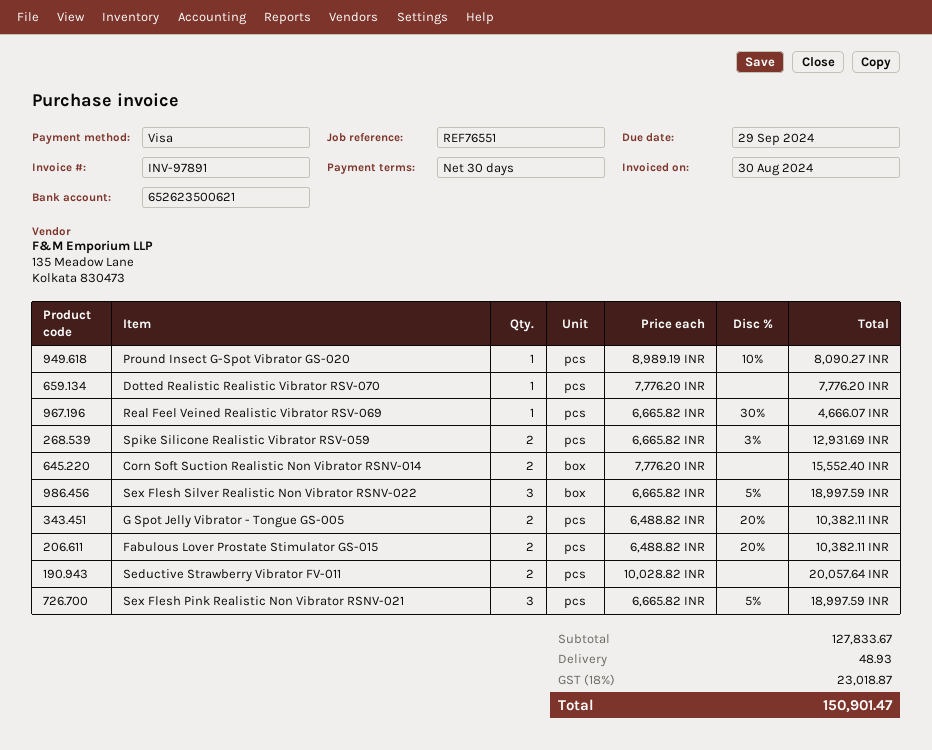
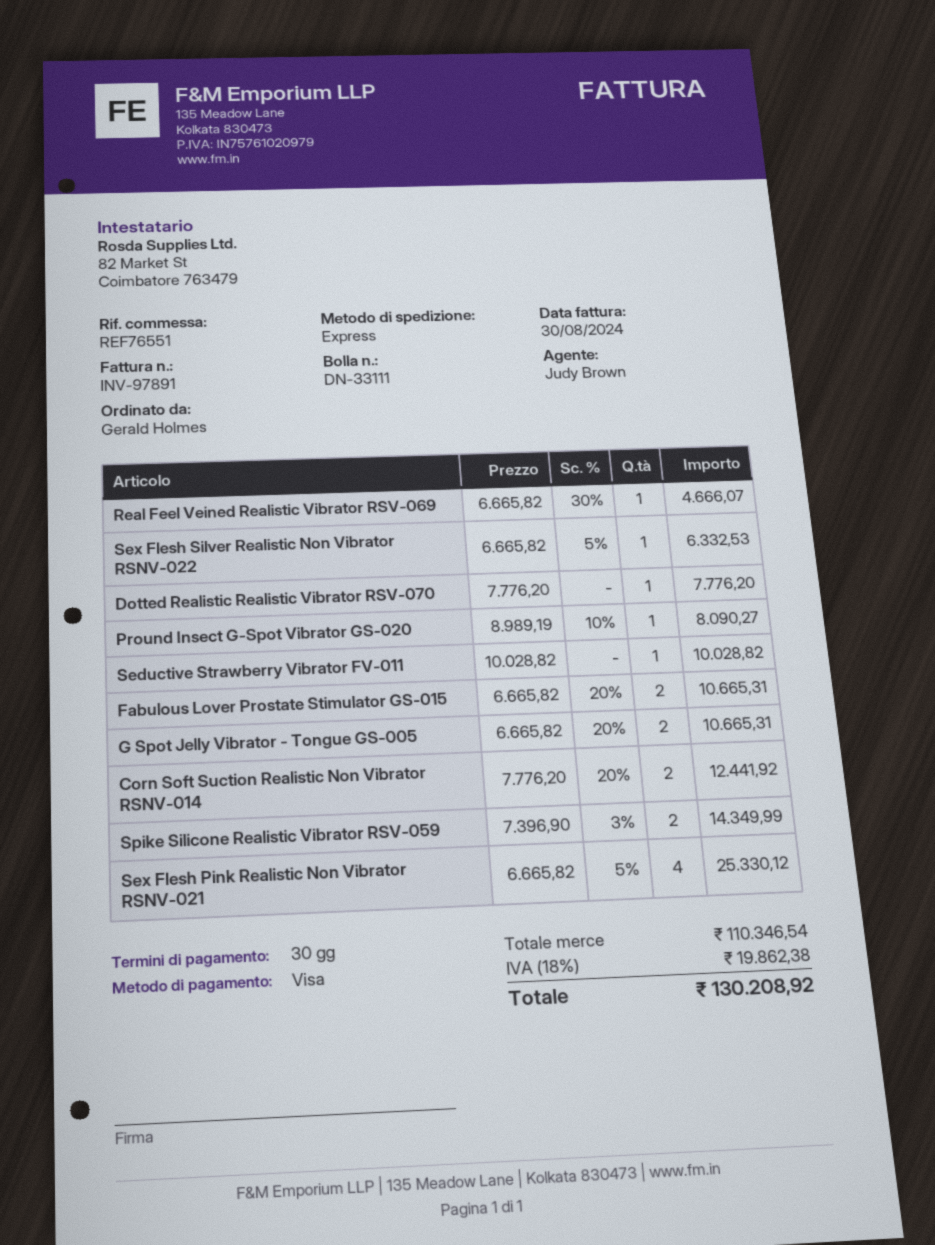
Spike Silicone Realistic Vibrator RSV-059: 2 x 6665.82 - 3% = 12931.69 -> 2 x 7396.90 - 3% = 14349.99
Corn Soft Suction Realistic Non Vibrator RSNV-014: 2 x 7776.20 = 15552.40 -> 2 x 7776.20 - 20% = 12441.92
Sex Flesh Silver Realistic Non Vibrator RSNV-022: 3 x 6665.82 - 5% = 18997.59 -> 1 x 6665.82 - 5% = 6332.53
G Spot Jelly Vibrator - Tongue GS-005: 2 x 6488.82 - 20% = 10382.11 -> 2 x 6665.82 - 20% = 10665.31
Fabulous Lover Prostate Stimulator GS-015: 2 x 6488.82 - 20% = 10382.11 -> 2 x 6665.82 - 20% = 10665.31
Seductive Strawberry Vibrator FV-011: 2 x 10028.82 = 20057.64 -> 1 x 10028.82 = 10028.82
Sex Flesh Pink Realistic Non Vibrator RSNV-021: 3 x 6665.82 - 5% = 18997.59 -> 4 x 6665.82 - 5% = 25330.12
subtotal: 127833.67 -> 110346.54
shipping: 48.93 -> none
tax: 18% = 23018.87 -> 18% = 19862.38
total: 150901.47 -> 130208.92

